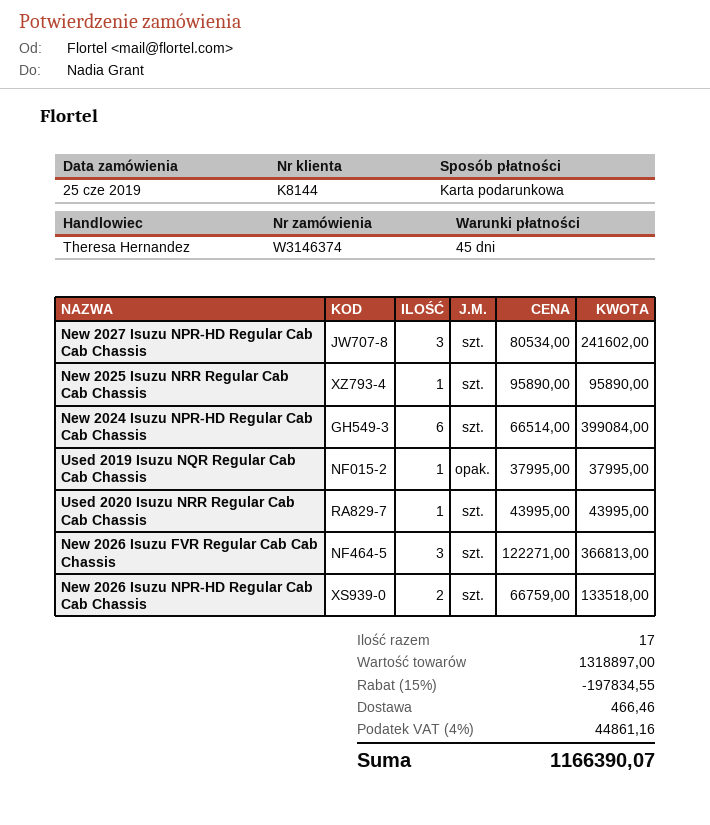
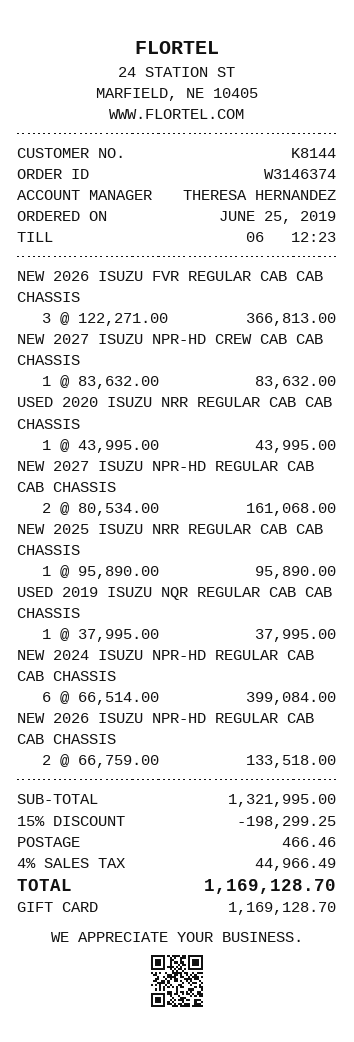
New 2027 Isuzu NPR-HD Regular Cab Cab Chassis: 3 x 80534.00 = 241602.00 -> 2 x 80534.00 = 161068.00
NEW 2027 ISUZU NPR-HD CREW CAB CAB CHASSIS: none -> 1 x 83632.00 = 83632.00
subtotal: 1318897.00 -> 1321995.00
discount: 15% = 197834.55 -> 15% = 198299.25
tax: 4% = 44861.16 -> 4% = 44966.49
total: 1166390.07 -> 1169128.70

